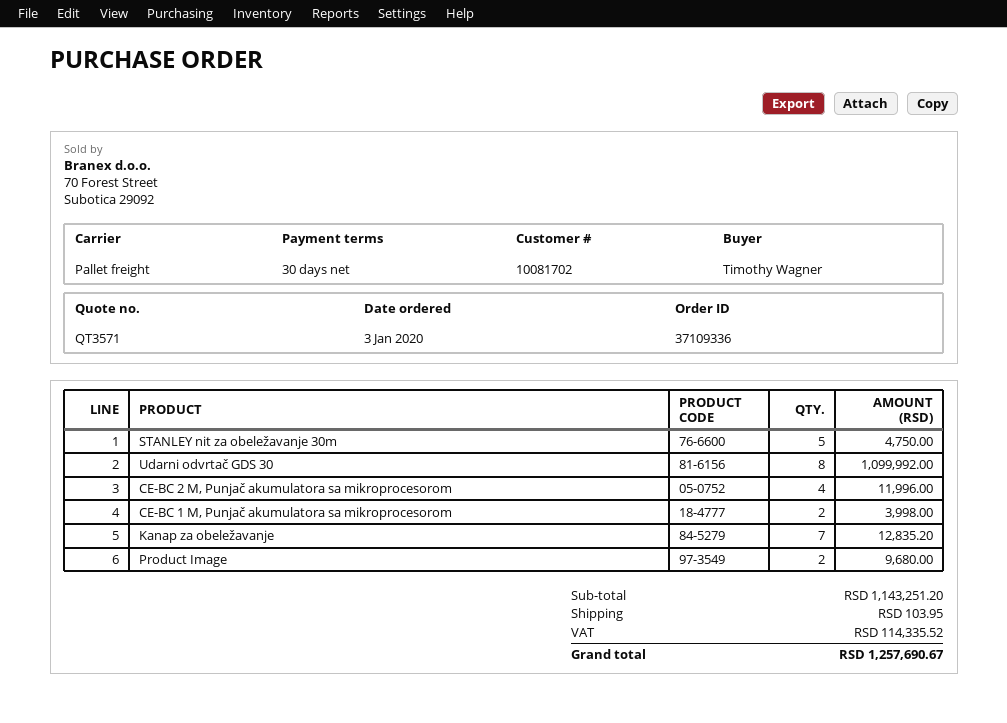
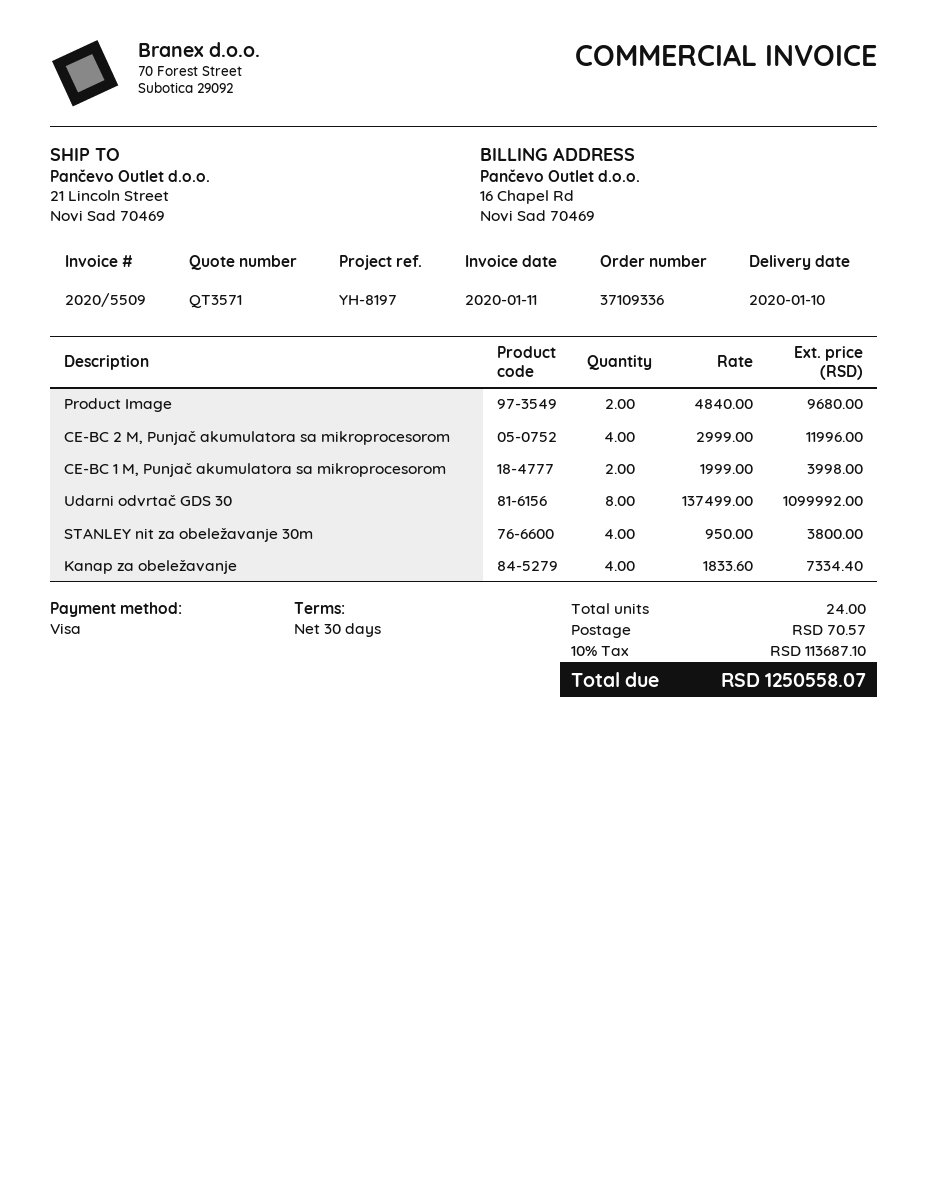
STANLEY nit za obeležavanje 30m: 5 for 4750.00 -> 4 for 3800.00
Kanap za obeležavanje: 7 for 12835.20 -> 4 for 7334.40
shipping: 103.95 -> 70.57
tax: 114335.52 -> 113687.10
total: 1257690.67 -> 1250558.07

